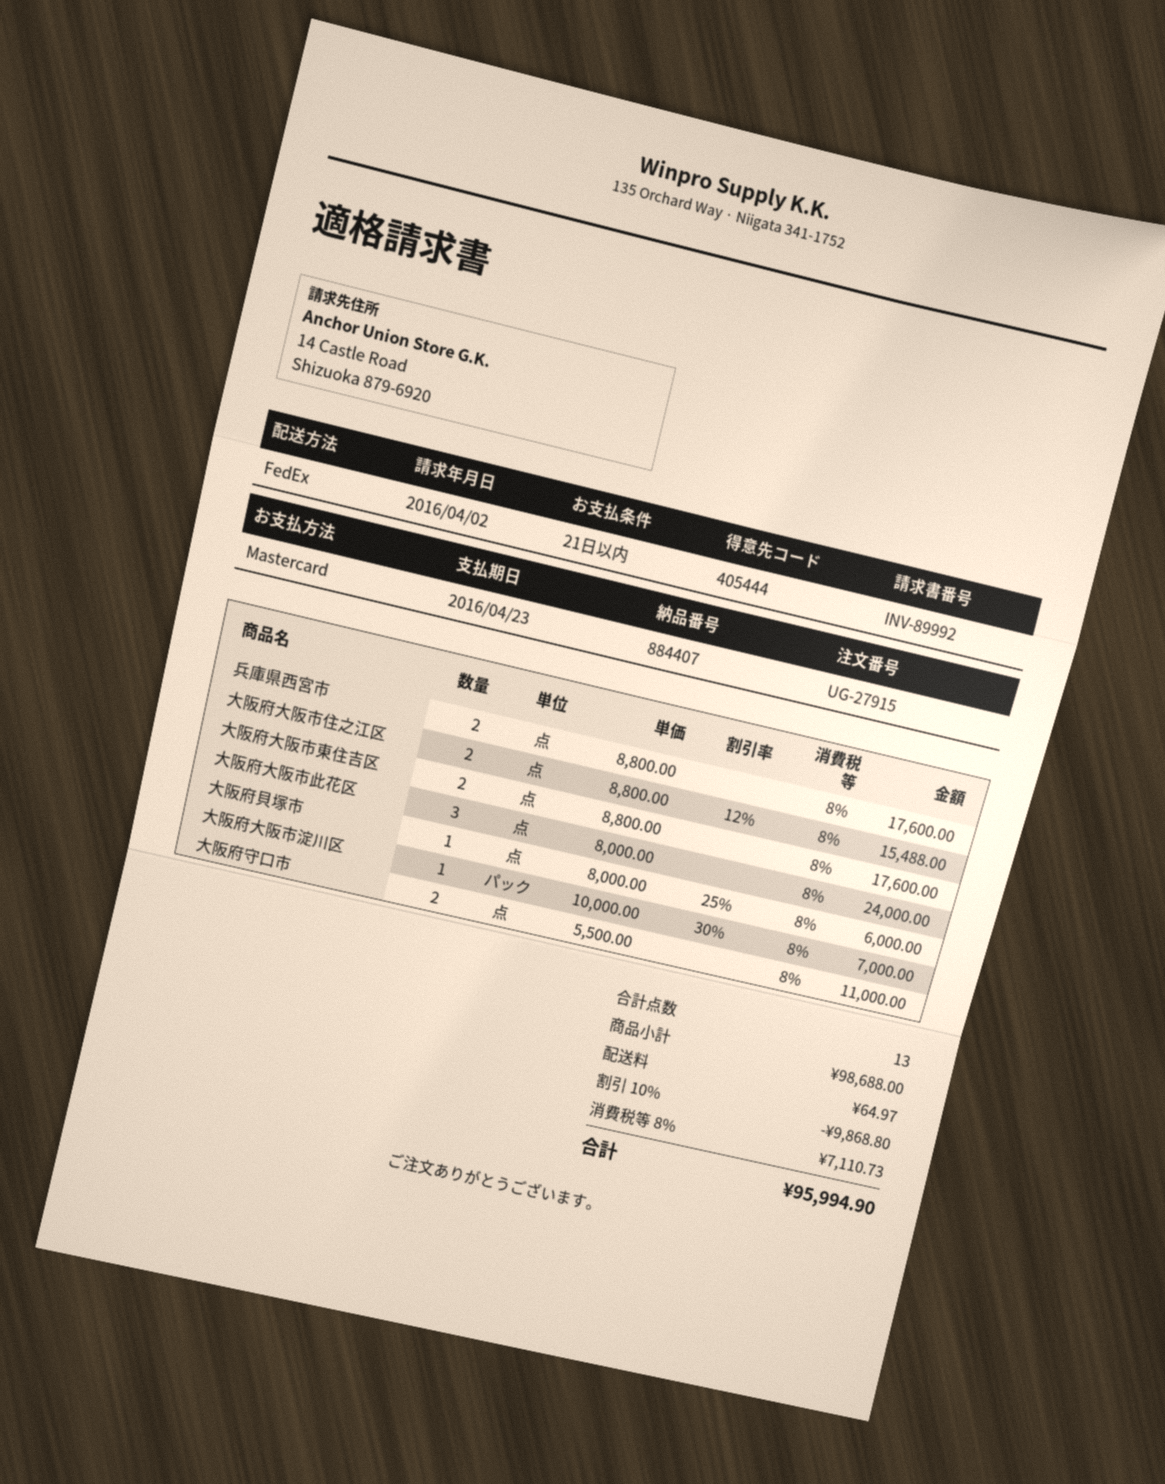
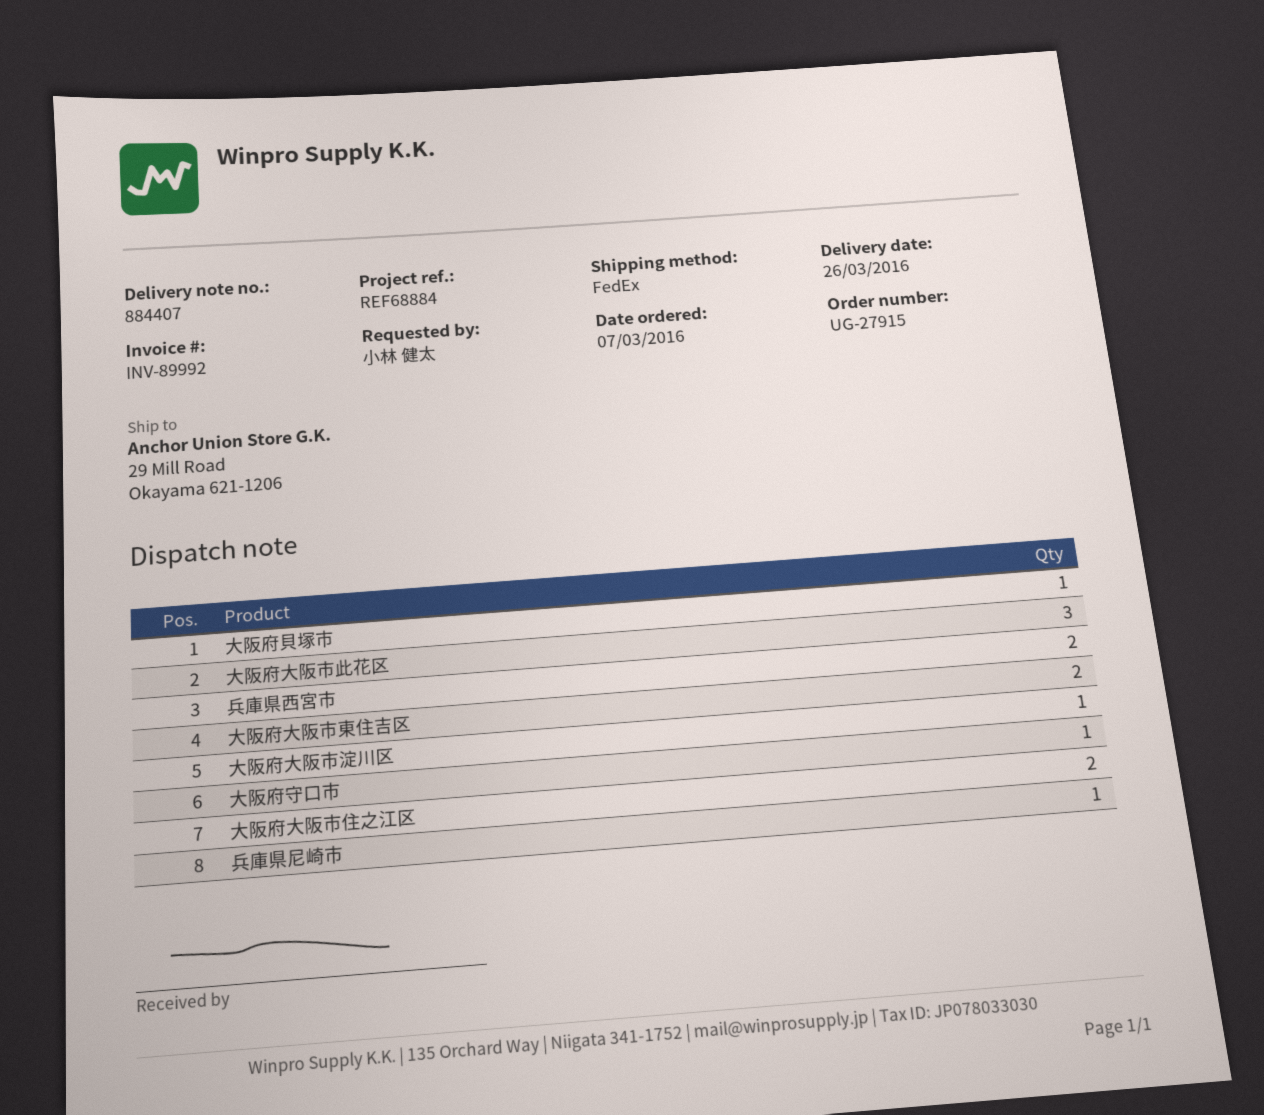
大阪府守口市: 2 -> 1
兵庫県尼崎市: none -> 1

